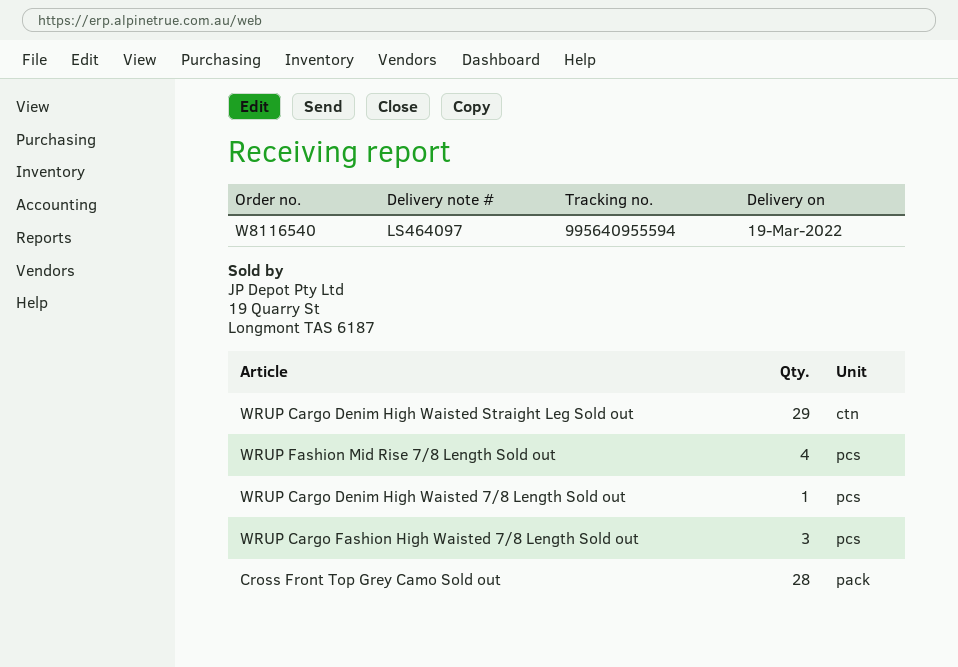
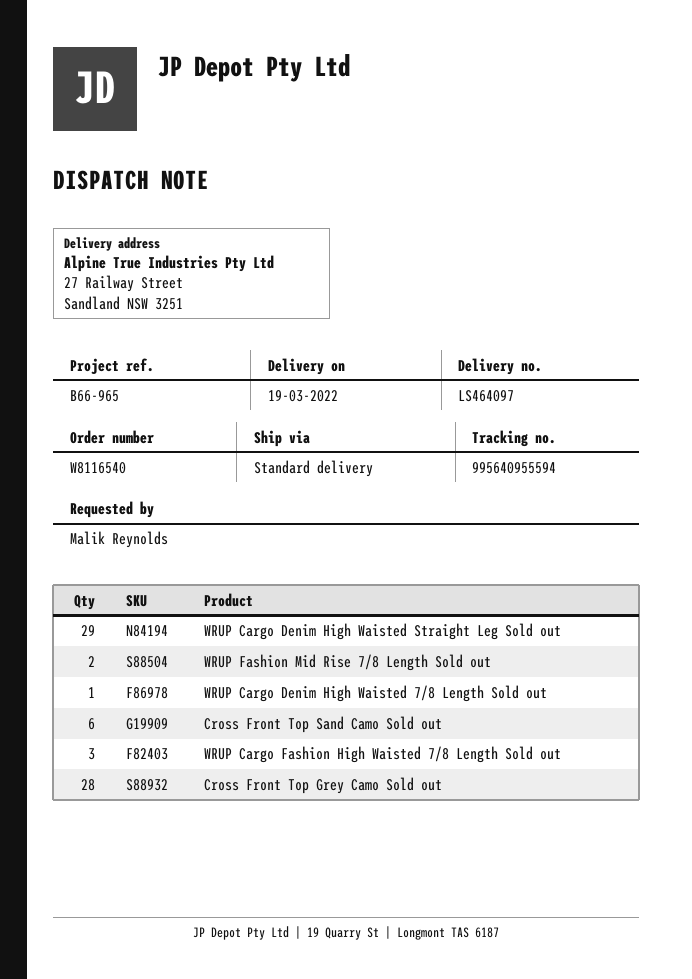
WRUP Fashion Mid Rise 7/8 Length Sold out: 4 -> 2
Cross Front Top Sand Camo Sold out: none -> 6

